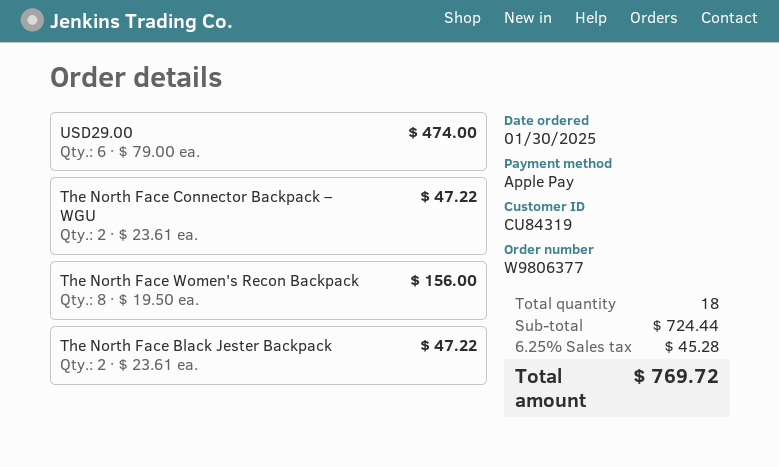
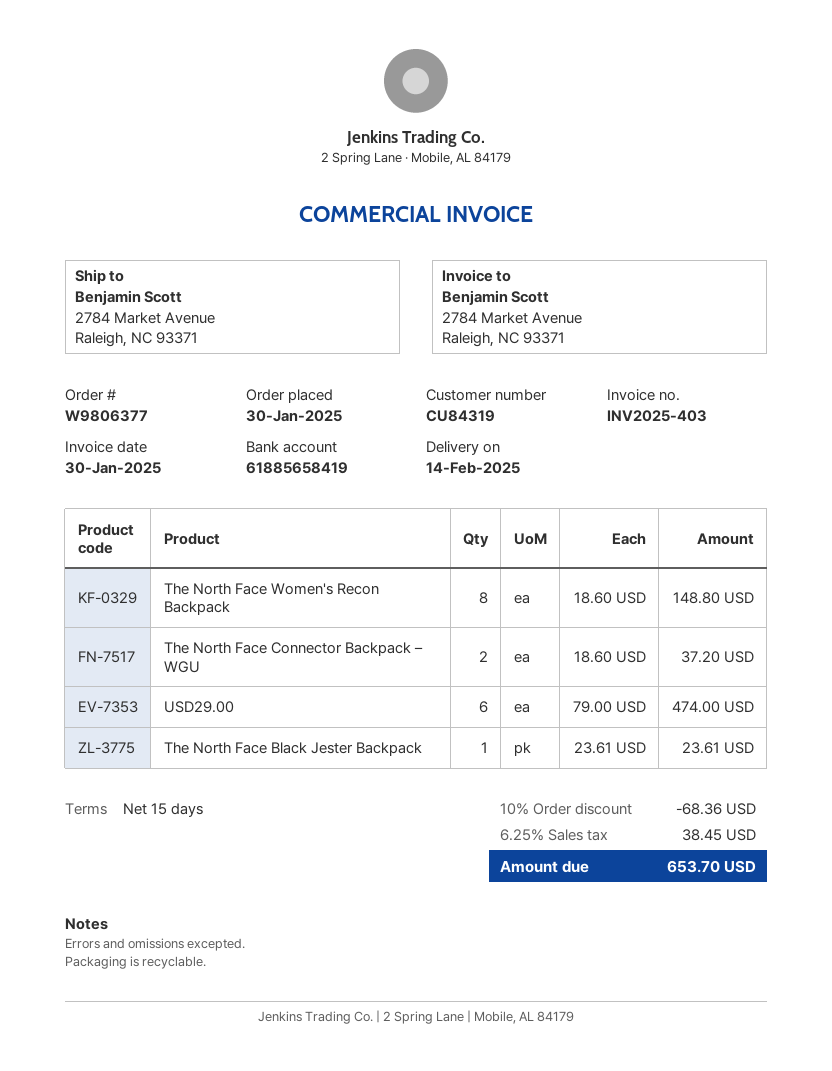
The North Face Connector Backpack – WGU: 2 x 23.61 = 47.22 -> 2 x 18.60 = 37.20
The North Face Women's Recon Backpack: 8 x 19.50 = 156.00 -> 8 x 18.60 = 148.80
The North Face Black Jester Backpack: 2 x 23.61 = 47.22 -> 1 x 23.61 = 23.61
discount: none -> 10% = 68.36
tax: 6.25% = 45.28 -> 6.25% = 38.45
total: 769.72 -> 653.70

